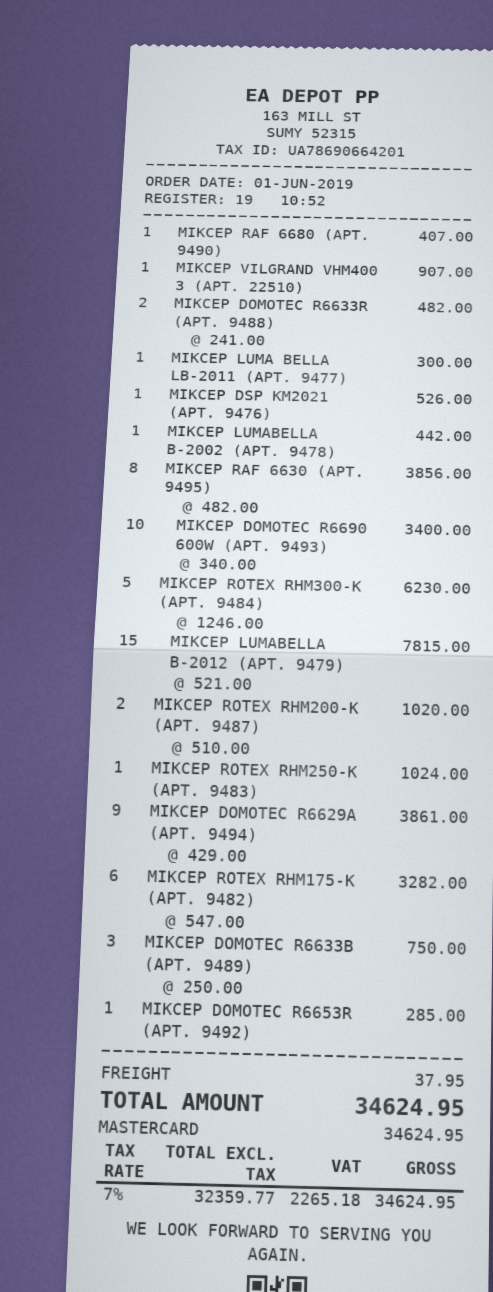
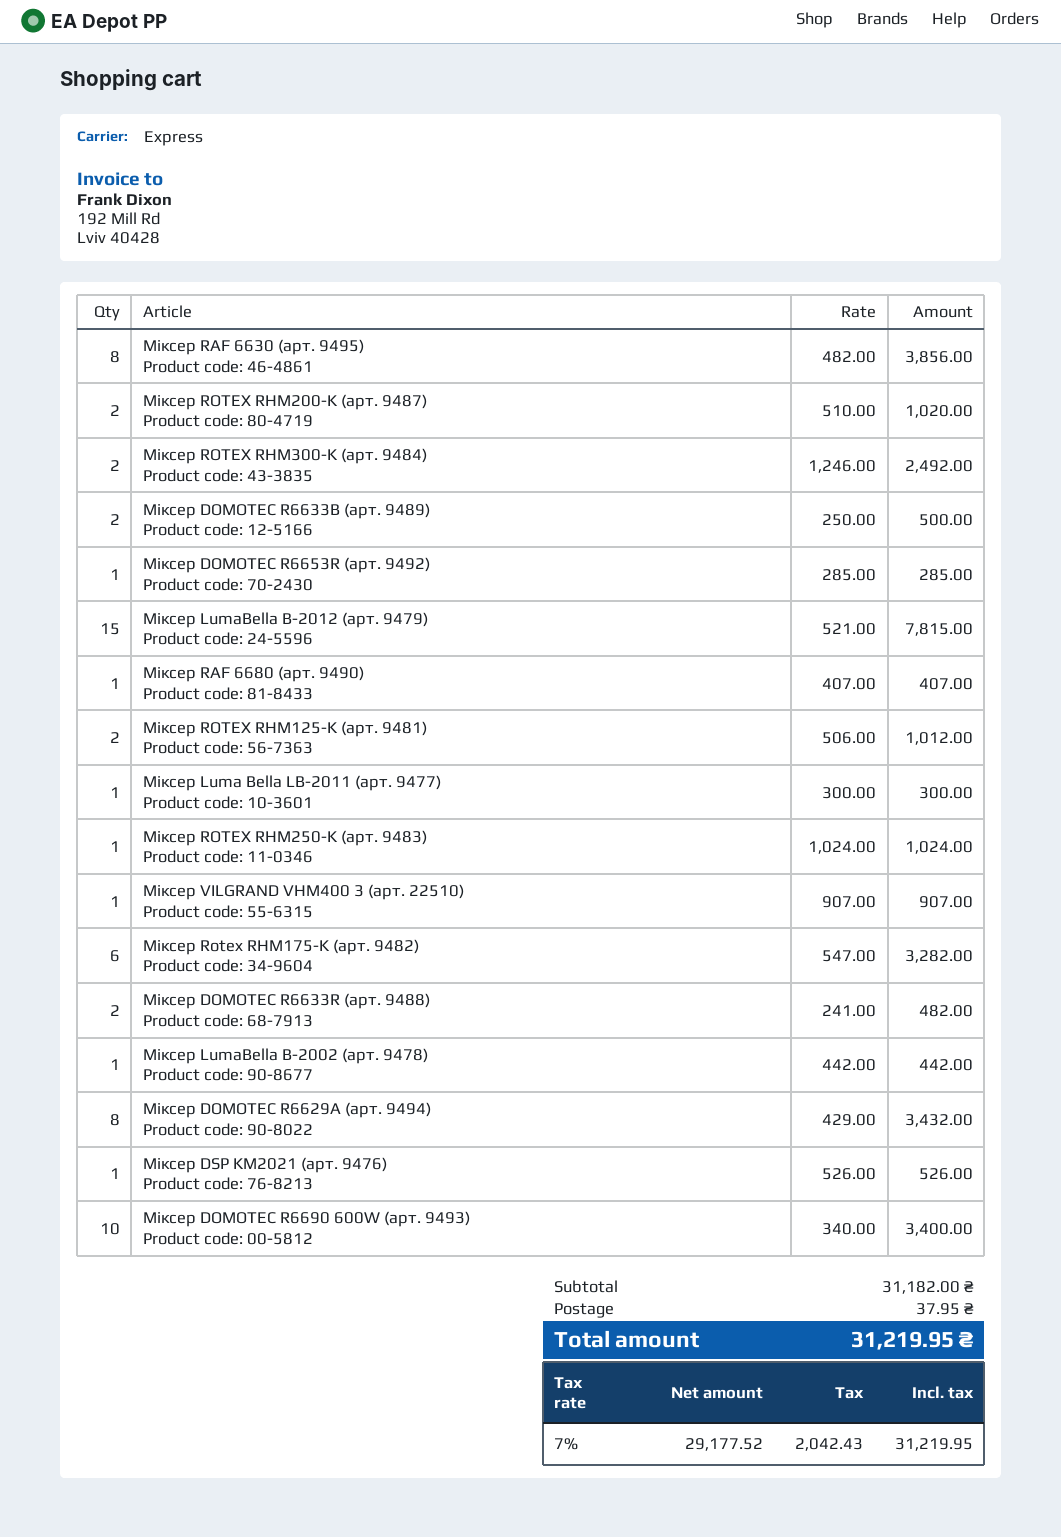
МІКСЕР ROTEX RHM300-K (АРТ. 9484): 5 x 1246.00 = 6230.00 -> 2 x 1246.00 = 2492.00
МІКСЕР DOMOTEC R6629A (АРТ. 9494): 9 x 429.00 = 3861.00 -> 8 x 429.00 = 3432.00
МІКСЕР DOMOTEC R6633B (АРТ. 9489): 3 x 250.00 = 750.00 -> 2 x 250.00 = 500.00
Міксер ROTEX RHM125-K (арт. 9481): none -> 2 x 506.00 = 1012.00
net: 32359.77 -> 29177.52
tax: 7% = 2265.18 -> 7% = 2042.43
total: 34624.95 -> 31219.95

